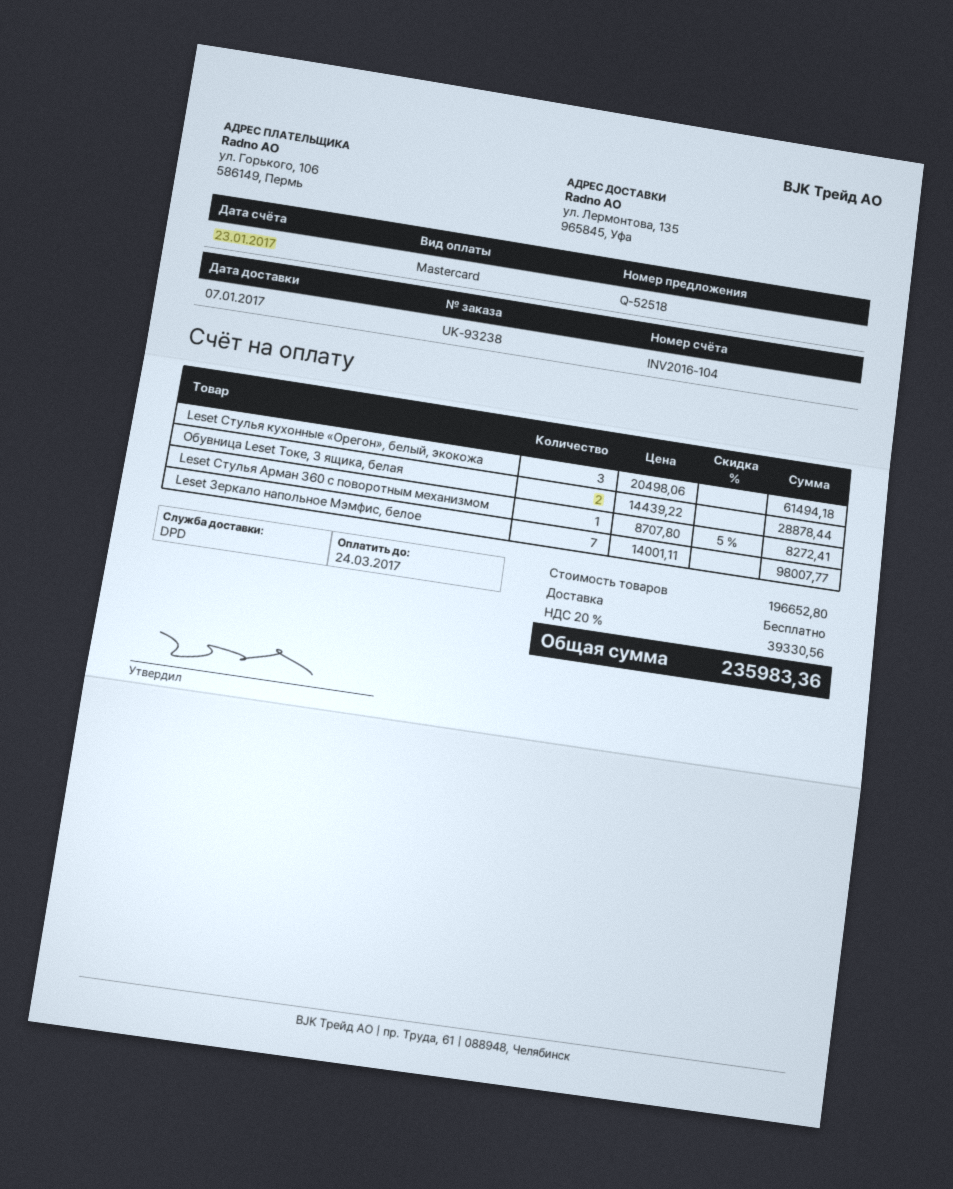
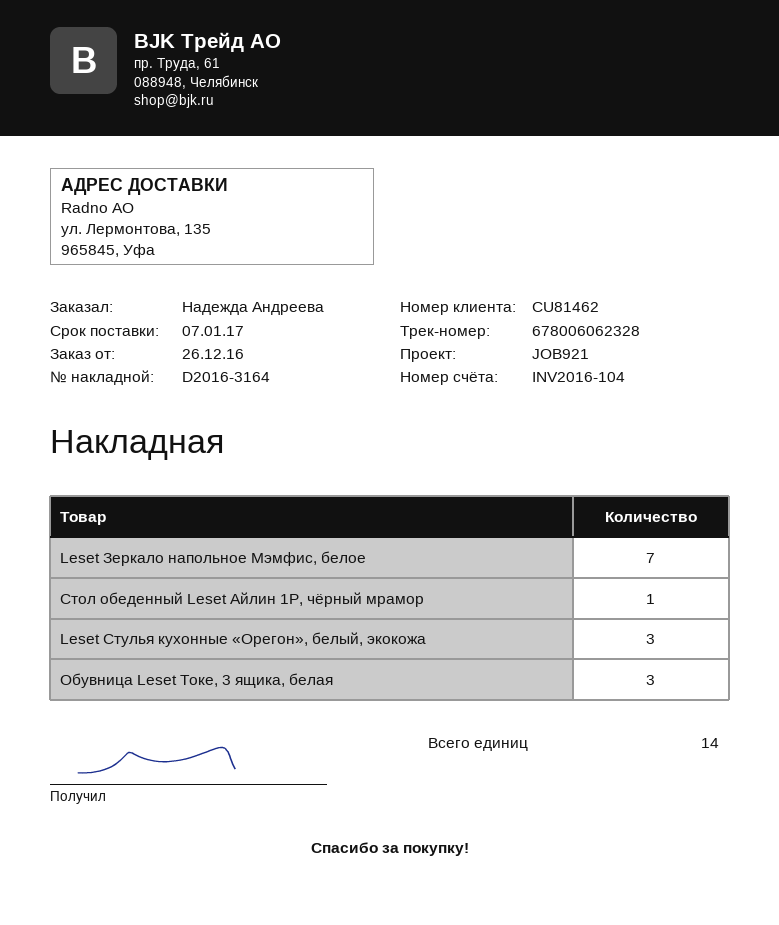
Обувница Leset Токе, 3 ящика, белая: 2 -> 3
Leset Стулья Арман 360 с поворотным механизмом: 1 -> none
Стол обеденный Leset Айлин 1Р, чёрный мрамор: none -> 1

